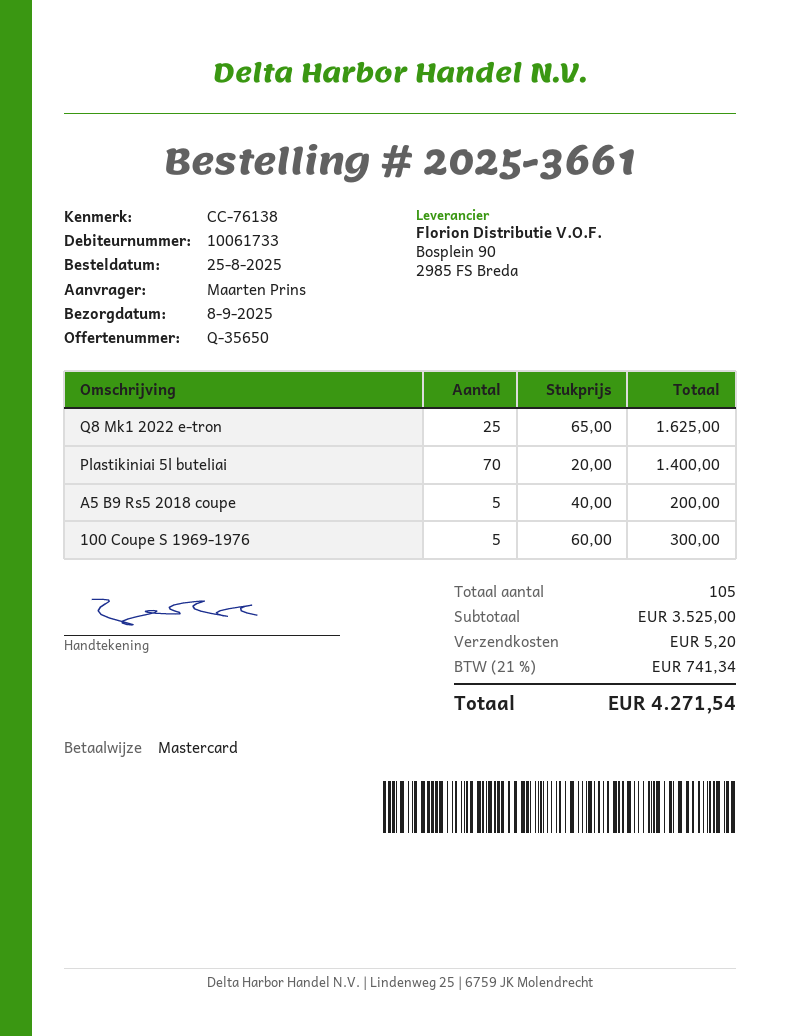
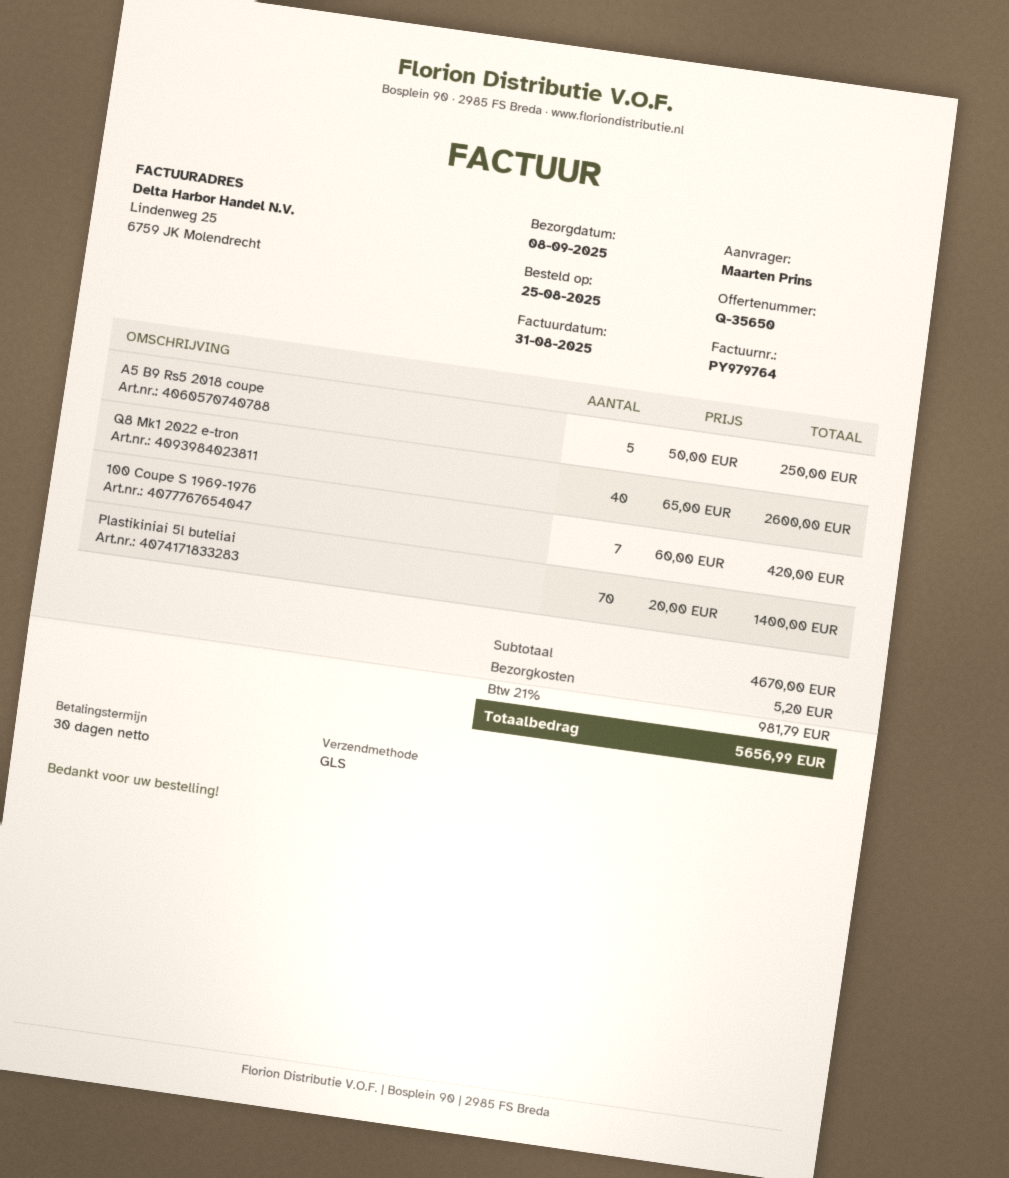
Q8 Mk1 2022 e-tron: 25 x 65.00 = 1625.00 -> 40 x 65.00 = 2600.00
A5 B9 Rs5 2018 coupe: 5 x 40.00 = 200.00 -> 5 x 50.00 = 250.00
100 Coupe S 1969-1976: 5 x 60.00 = 300.00 -> 7 x 60.00 = 420.00
subtotal: 3525.00 -> 4670.00
tax: 21% = 741.34 -> 21% = 981.79
total: 4271.54 -> 5656.99

